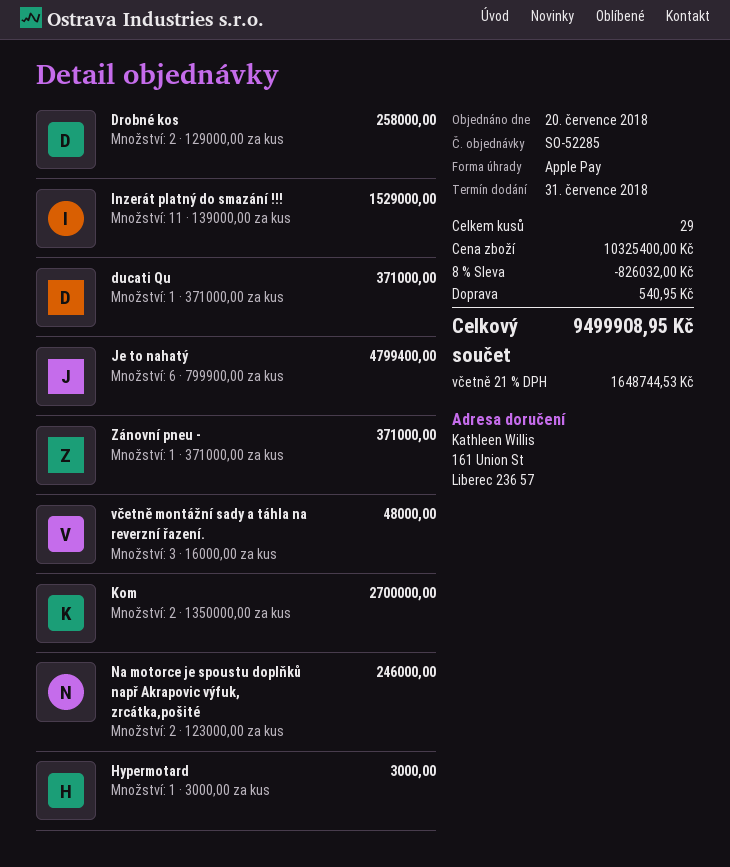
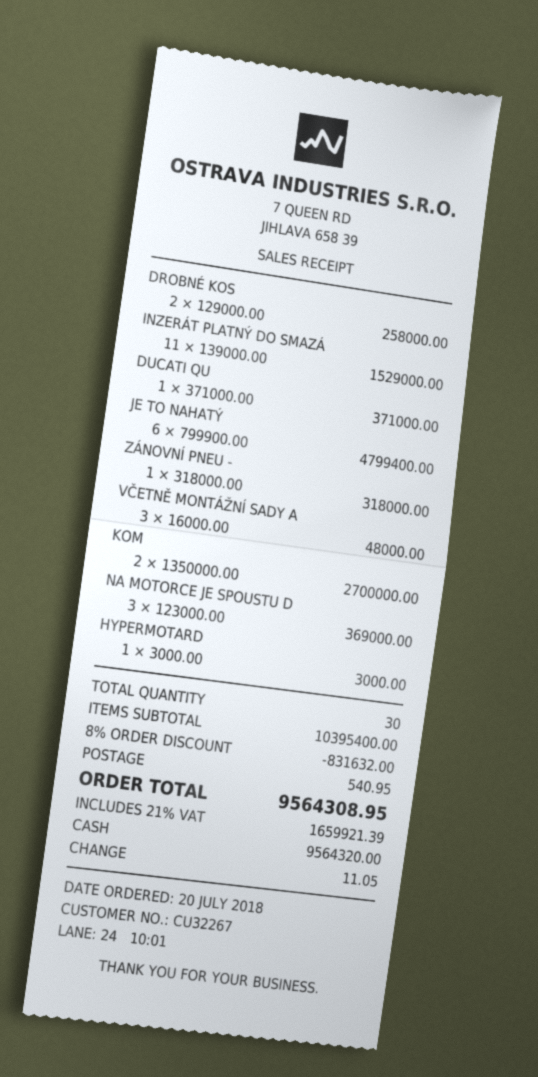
payment method: Apple Pay -> cash
Zánovní pneu -: 1 x 371000.00 = 371000.00 -> 1 x 318000.00 = 318000.00
Na motorce je spoustu doplňků např Akrapovic výfuk, zrcátka,pošité: 2 x 123000.00 = 246000.00 -> 3 x 123000.00 = 369000.00
total quantity: 29 -> 30
subtotal: 10325400.00 -> 10395400.00
discount: 8% = 826032.00 -> 8% = 831632.00
tax: 21% = 1648744.53 -> 21% = 1659921.39
total: 9499908.95 -> 9564308.95

